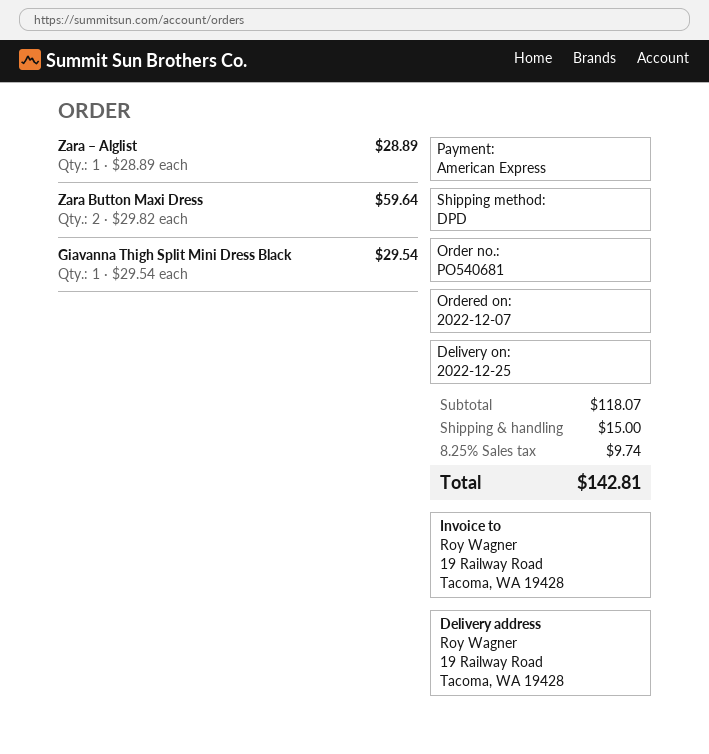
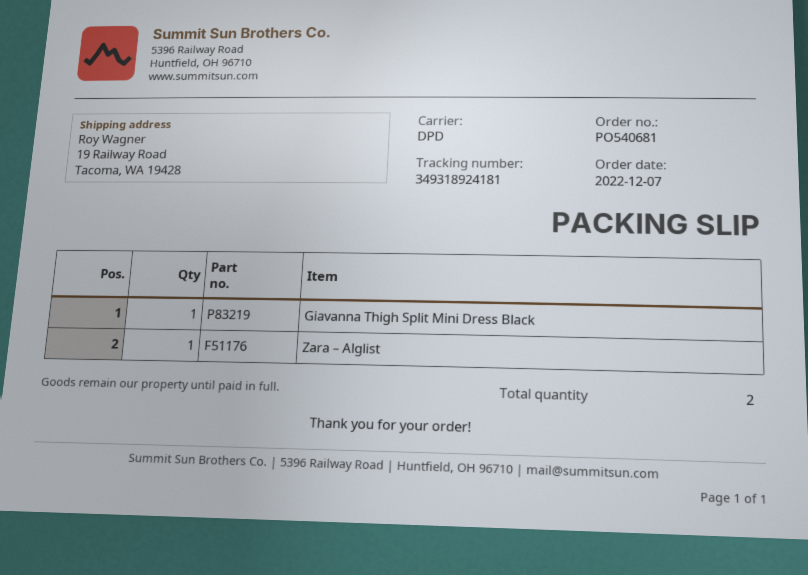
Zara Button Maxi Dress: 2 -> none

